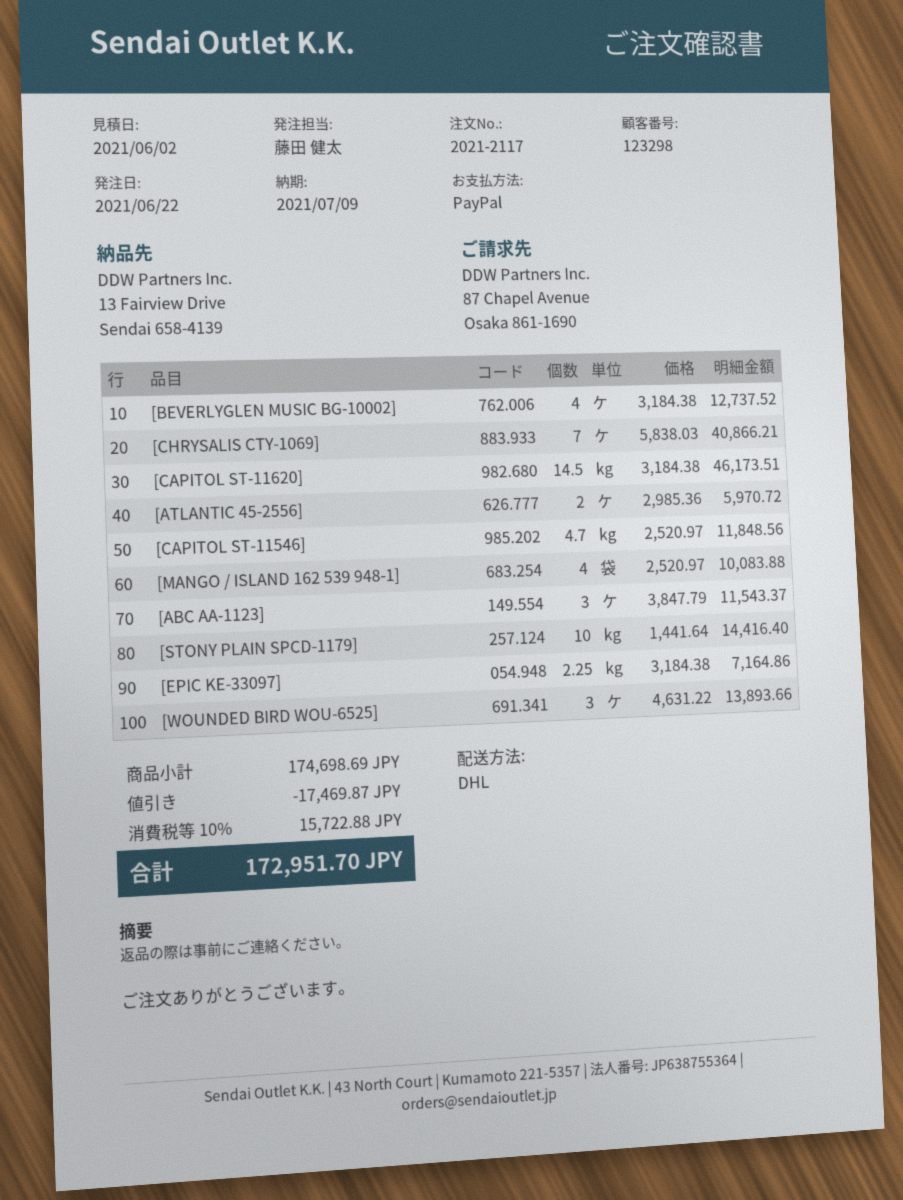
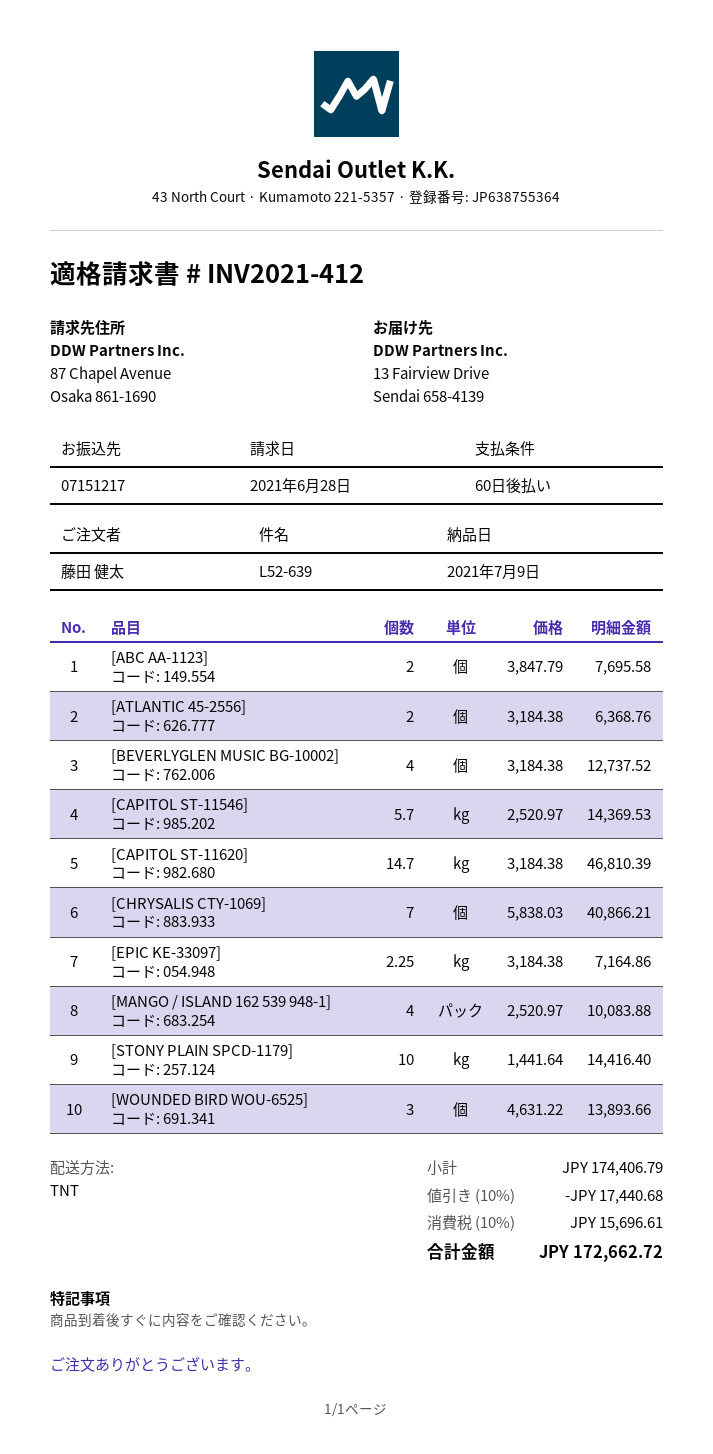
shipping method: DHL -> TNT
[CAPITOL ST-11620]: 14.5 x 3184.38 = 46173.51 -> 14.7 x 3184.38 = 46810.39
[ATLANTIC 45-2556]: 2 x 2985.36 = 5970.72 -> 2 x 3184.38 = 6368.76
[CAPITOL ST-11546]: 4.7 x 2520.97 = 11848.56 -> 5.7 x 2520.97 = 14369.53
[ABC AA-1123]: 3 x 3847.79 = 11543.37 -> 2 x 3847.79 = 7695.58
subtotal: 174698.69 -> 174406.79
discount: 17469.87 -> 17440.68
tax: 10% = 15722.88 -> 10% = 15696.61
total: 172951.70 -> 172662.72

